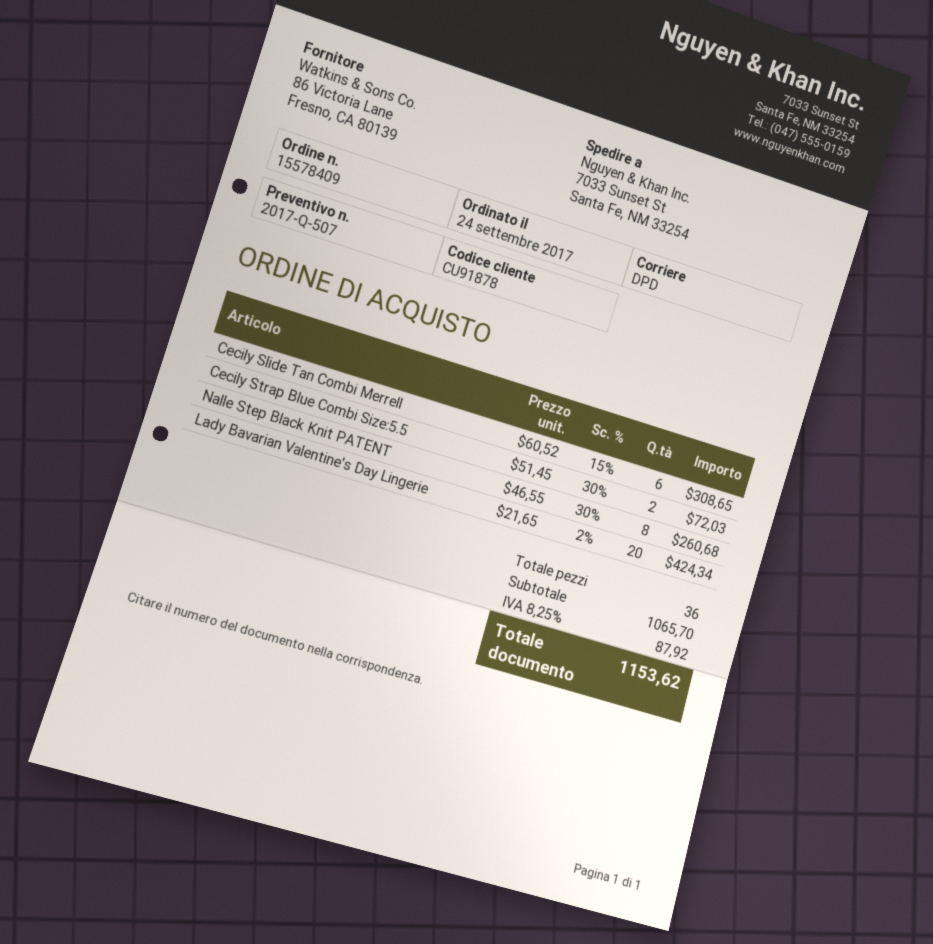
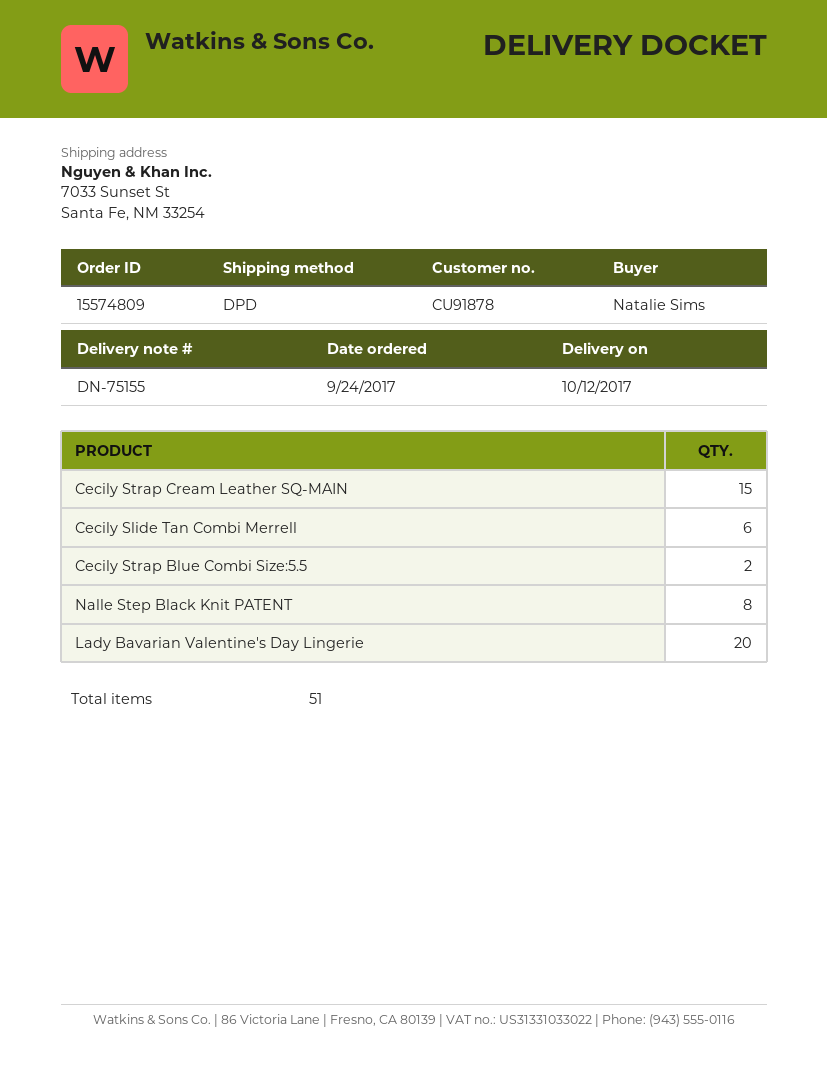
order number: 15578409 -> 15574809
Cecily Strap Cream Leather SQ-MAIN: none -> 15
total quantity: 36 -> 51

